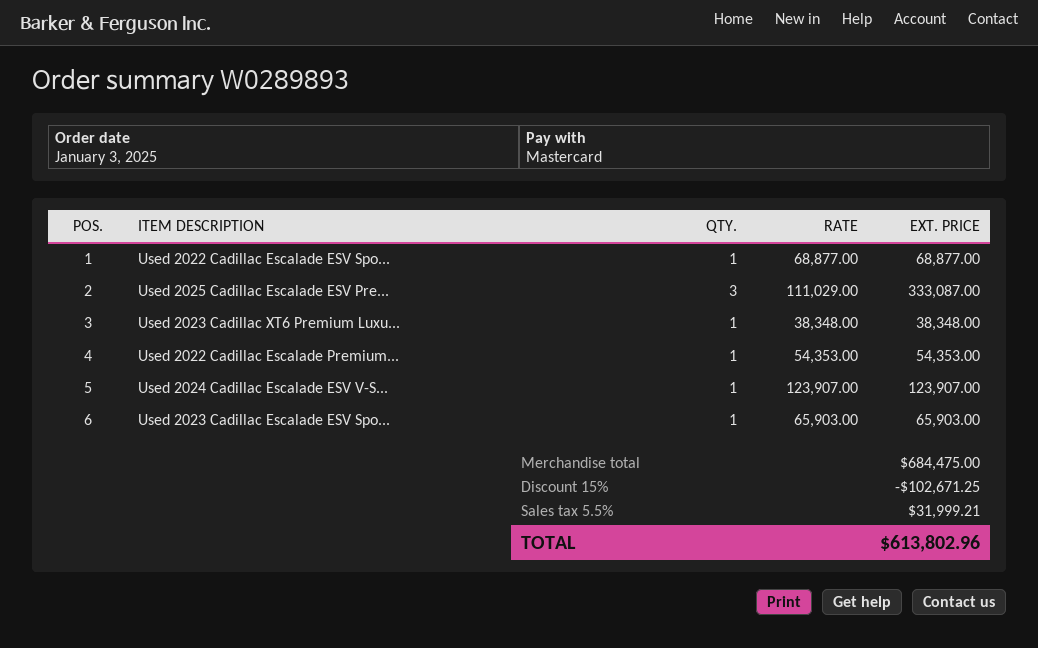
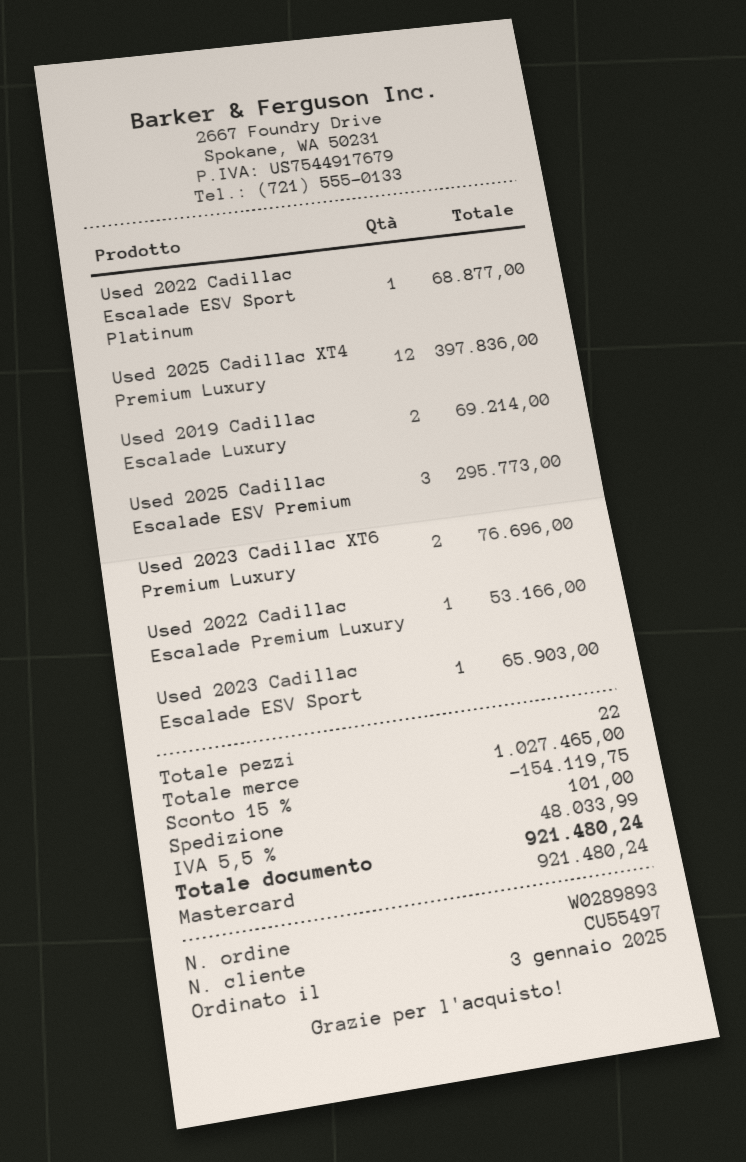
Used 2025 Cadillac Escalade ESV Pre...: 3 for 333087.00 -> 3 for 295773.00
Used 2023 Cadillac XT6 Premium Luxu...: 1 for 38348.00 -> 2 for 76696.00
Used 2022 Cadillac Escalade Premium...: 1 for 54353.00 -> 1 for 53166.00
Used 2024 Cadillac Escalade ESV V-S...: 1 for 123907.00 -> none
Used 2025 Cadillac XT4 Premium Luxury: none -> 12 for 397836.00
Used 2019 Cadillac Escalade Luxury: none -> 2 for 69214.00
subtotal: 684475.00 -> 1027465.00
discount: 15% = 102671.25 -> 15% = 154119.75
shipping: none -> 101.00
tax: 5.5% = 31999.21 -> 5.5% = 48033.99
total: 613802.96 -> 921480.24

